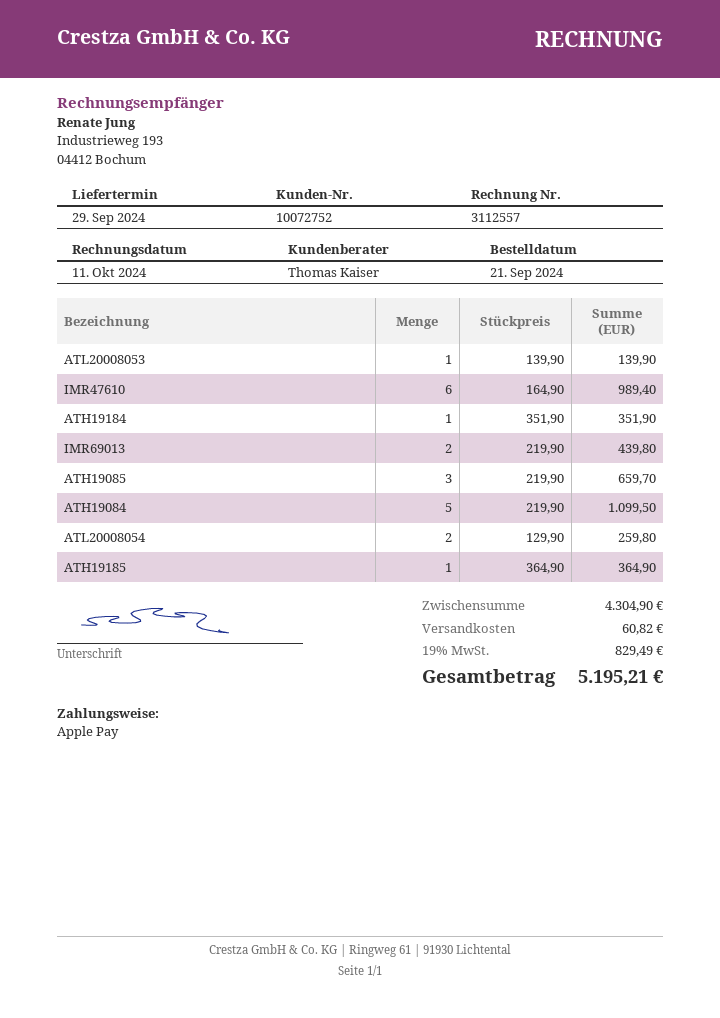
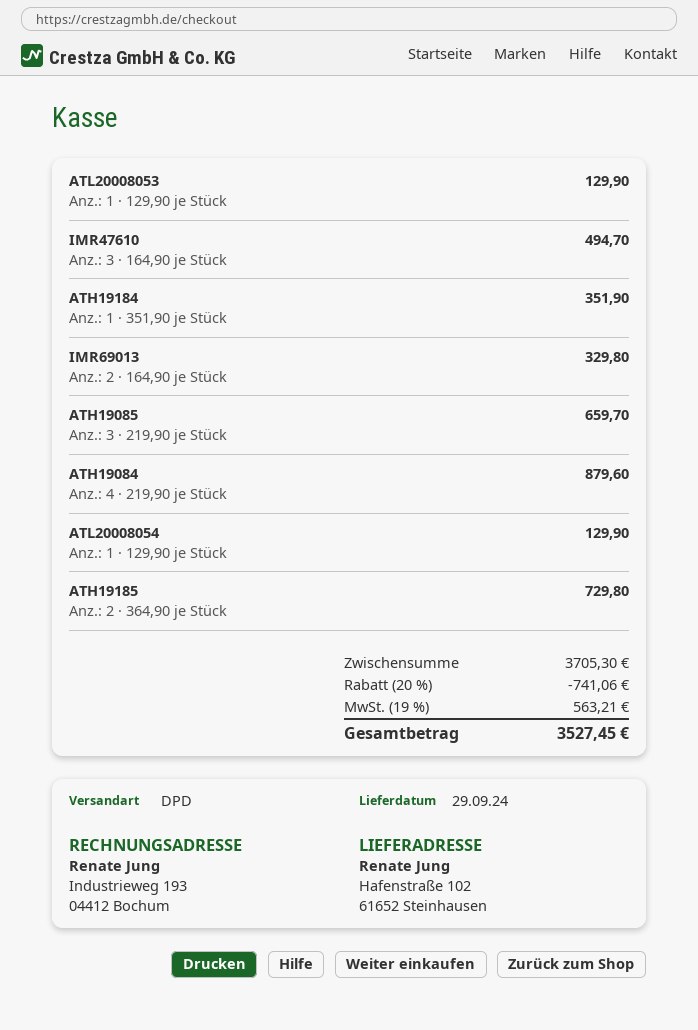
ATL20008053: 1 x 139.90 = 139.90 -> 1 x 129.90 = 129.90
IMR47610: 6 x 164.90 = 989.40 -> 3 x 164.90 = 494.70
IMR69013: 2 x 219.90 = 439.80 -> 2 x 164.90 = 329.80
ATH19084: 5 x 219.90 = 1099.50 -> 4 x 219.90 = 879.60
ATL20008054: 2 x 129.90 = 259.80 -> 1 x 129.90 = 129.90
ATH19185: 1 x 364.90 = 364.90 -> 2 x 364.90 = 729.80
subtotal: 4304.90 -> 3705.30
discount: none -> 20% = 741.06
shipping: 60.82 -> none
tax: 19% = 829.49 -> 19% = 563.21
total: 5195.21 -> 3527.45

